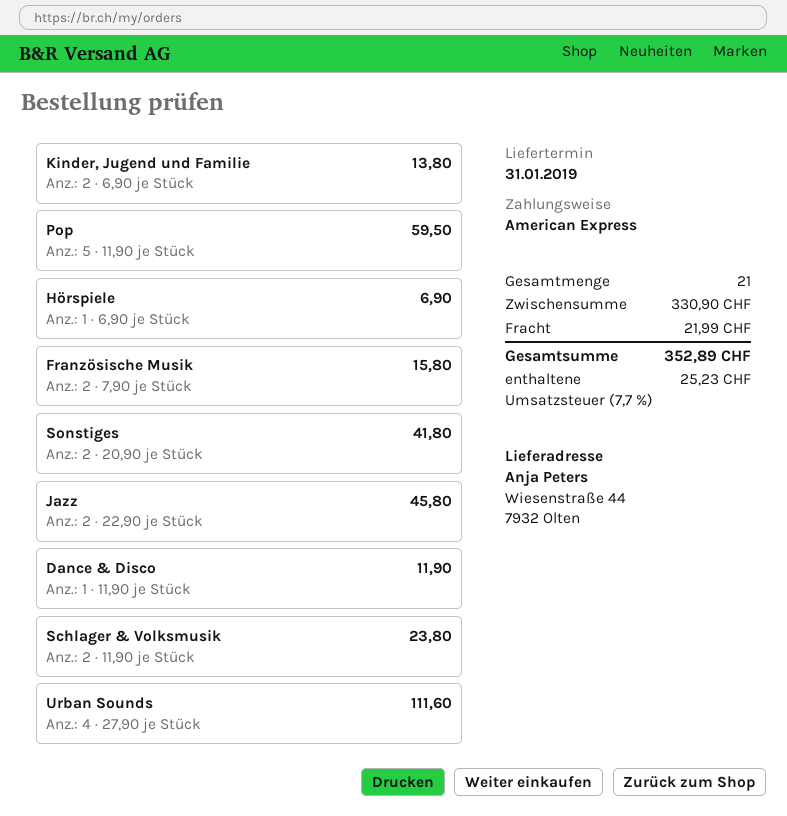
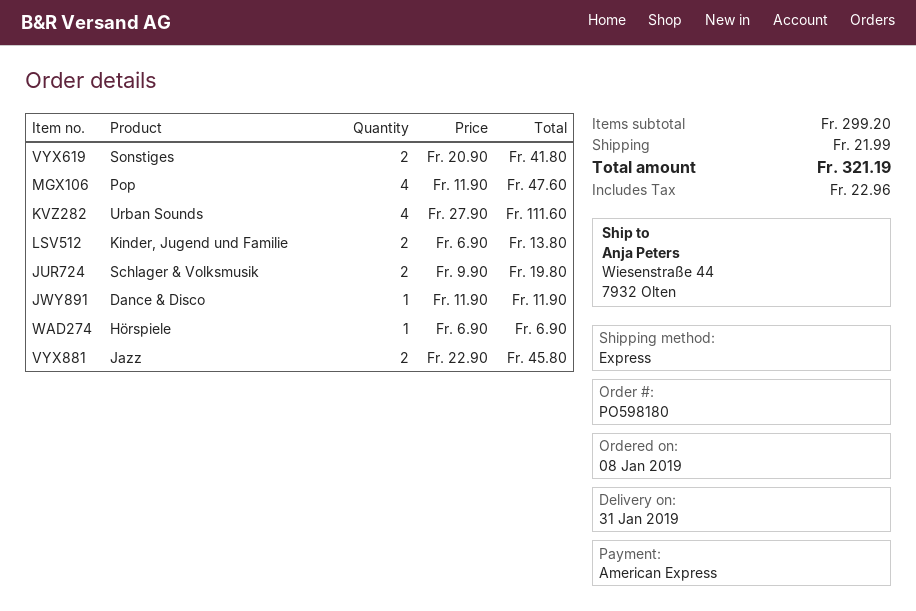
Pop: 5 x 11.90 = 59.50 -> 4 x 11.90 = 47.60
Französische Musik: 2 x 7.90 = 15.80 -> none
Schlager & Volksmusik: 2 x 11.90 = 23.80 -> 2 x 9.90 = 19.80
subtotal: 330.90 -> 299.20
tax: 25.23 -> 22.96
total: 352.89 -> 321.19

